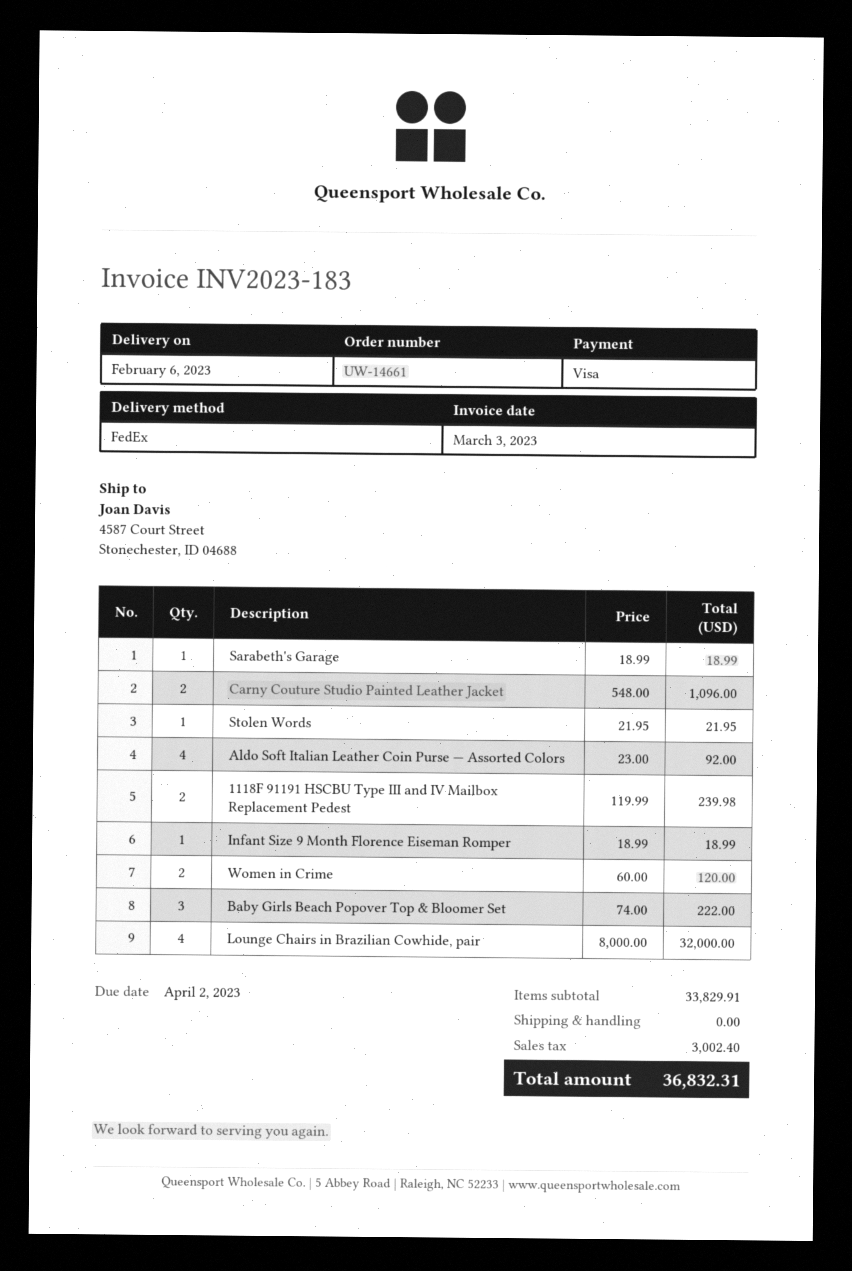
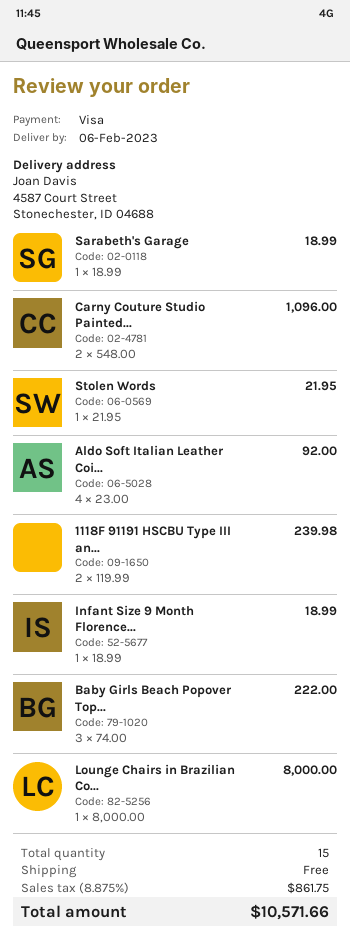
Women in Crime: 2 x 60.00 = 120.00 -> none
Lounge Chairs in Brazilian Cowhide, pair: 4 x 8000.00 = 32000.00 -> 1 x 8000.00 = 8000.00
tax: 3002.40 -> 861.75
total: 36832.31 -> 10571.66

